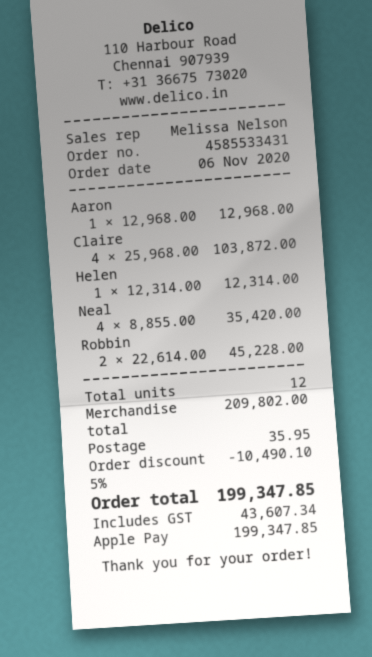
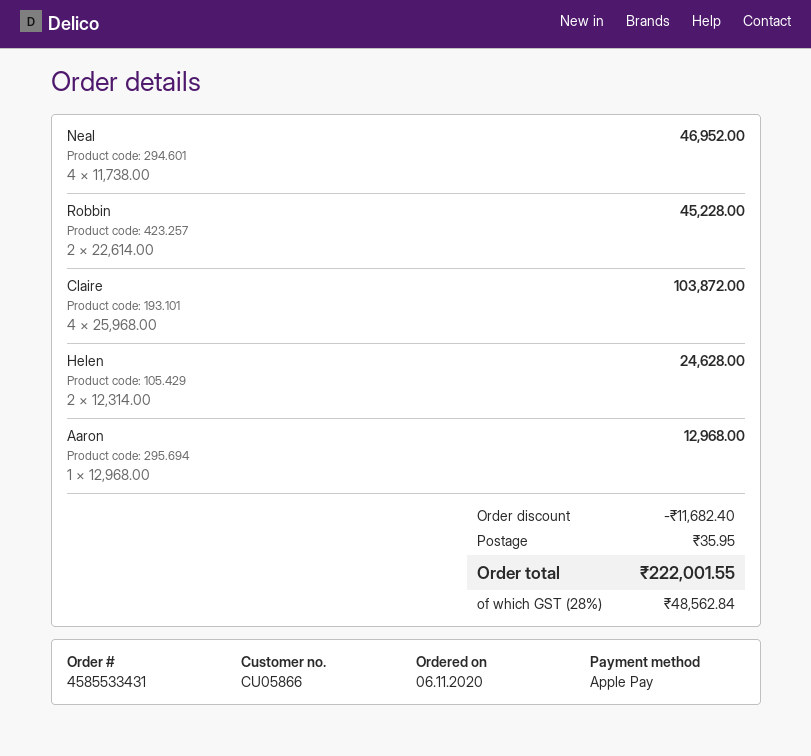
Helen: 1 x 12314.00 = 12314.00 -> 2 x 12314.00 = 24628.00
Neal: 4 x 8855.00 = 35420.00 -> 4 x 11738.00 = 46952.00
discount: 10490.10 -> 11682.40
tax: 43607.34 -> 48562.84
total: 199347.85 -> 222001.55

